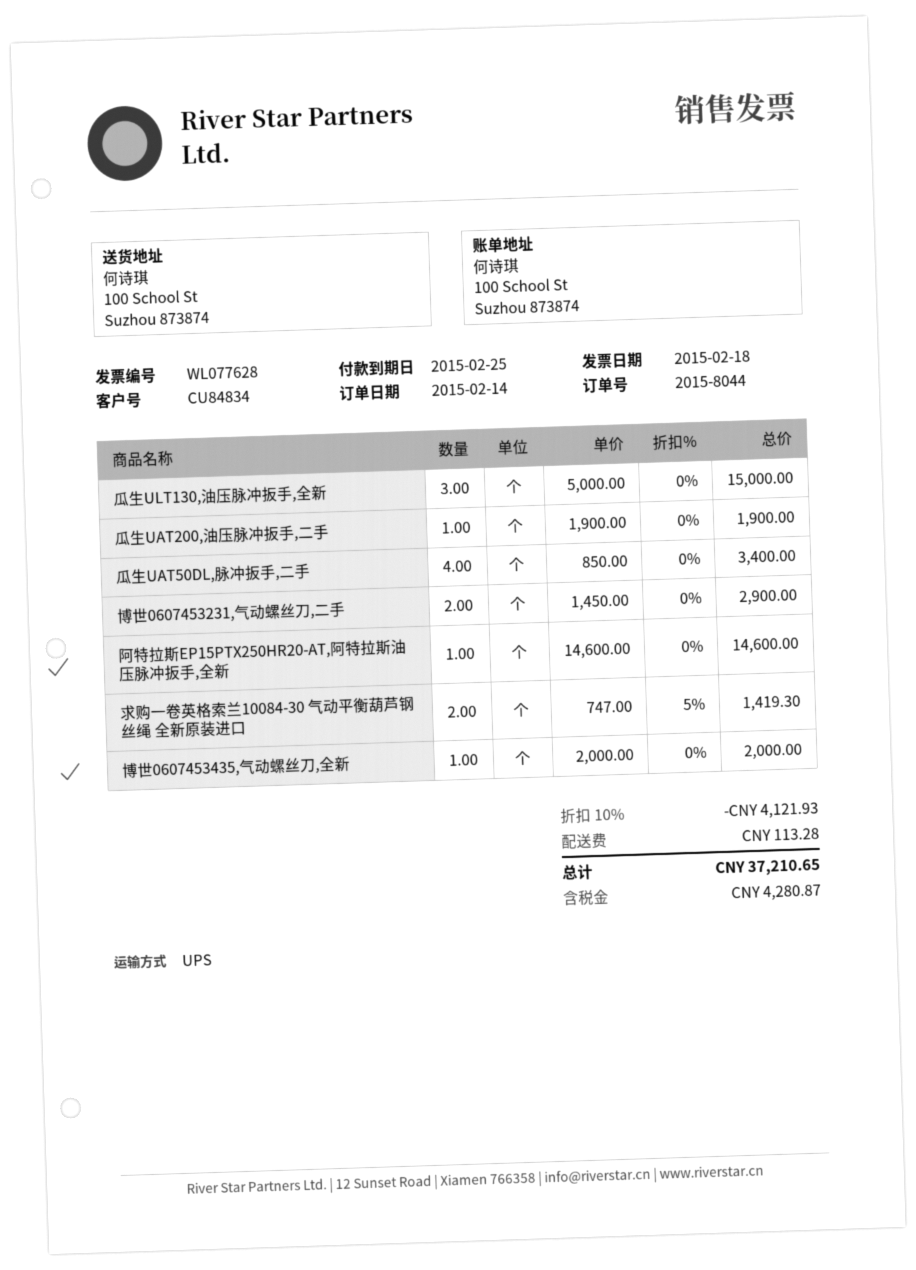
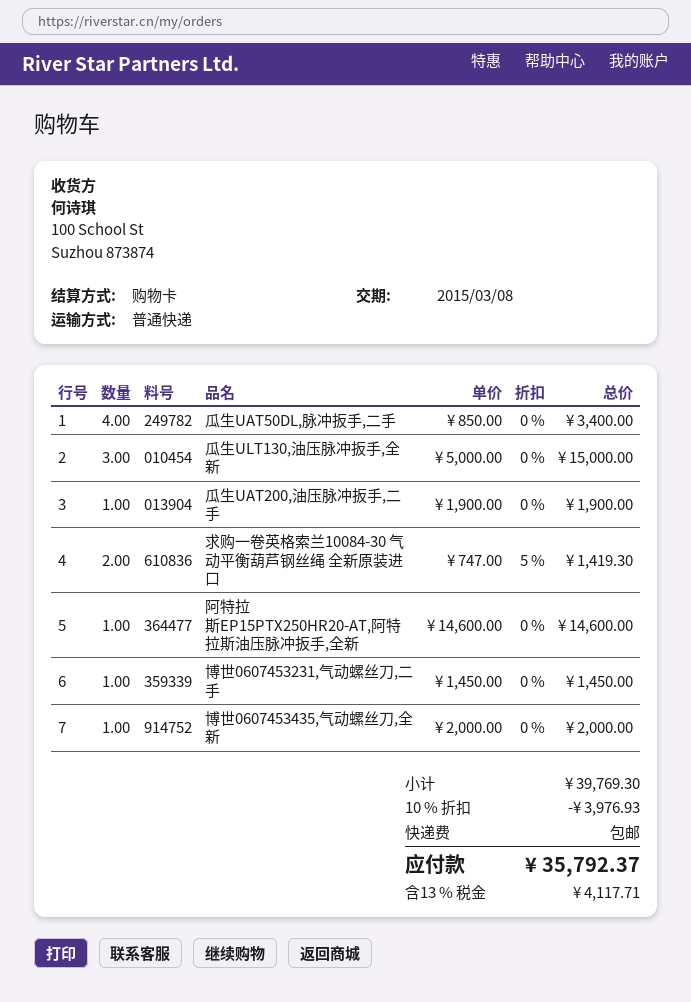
shipping method: UPS -> standard
博世0607453231,气动螺丝刀,二手: 2 x 1450.00 = 2900.00 -> 1 x 1450.00 = 1450.00
discount: 10% = 4121.93 -> 10% = 3976.93
shipping: 113.28 -> 0.00
tax: 4280.87 -> 4117.71
total: 37210.65 -> 35792.37

